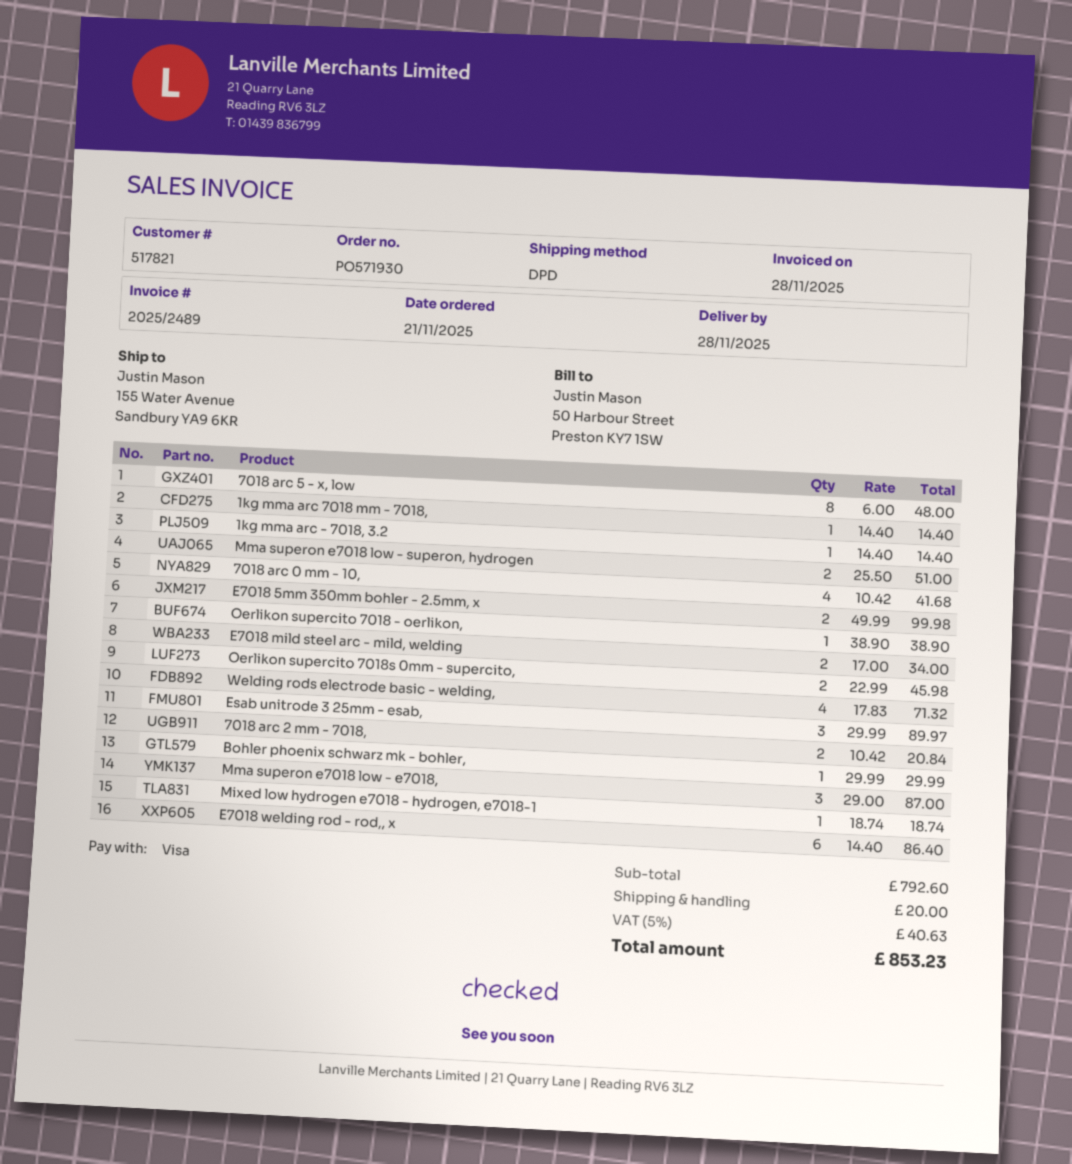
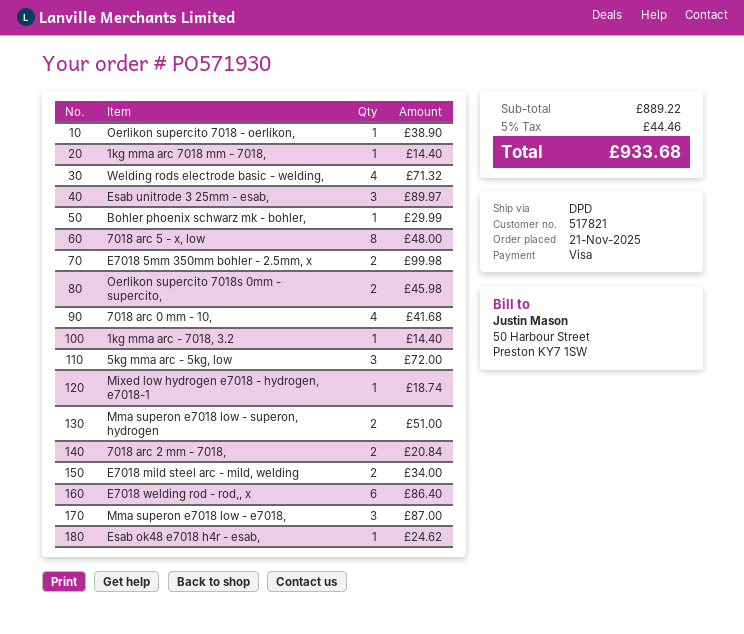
5kg mma arc - 5kg, low: none -> 3 for 72.00
Esab ok48 e7018 h4r - esab,: none -> 1 for 24.62
subtotal: 792.60 -> 889.22
shipping: 20.00 -> none
tax: 5% = 40.63 -> 5% = 44.46
total: 853.23 -> 933.68

